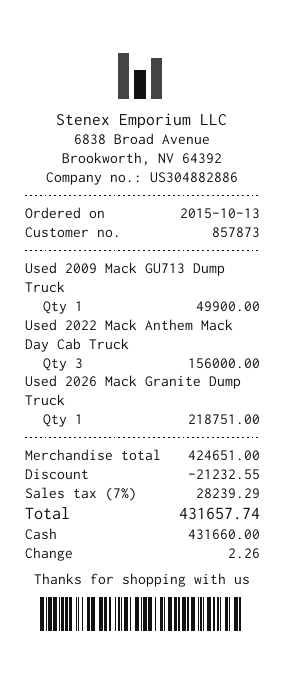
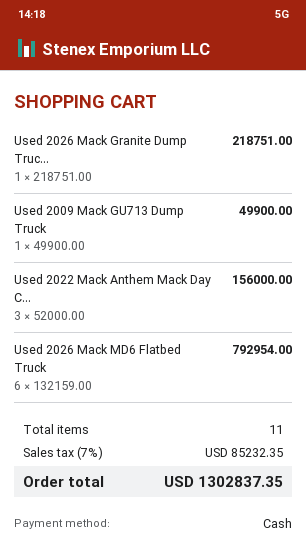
Used 2026 Mack MD6 Flatbed Truck: none -> 6 for 792954.00
discount: 21232.55 -> none
tax: 7% = 28239.29 -> 7% = 85232.35
total: 431657.74 -> 1302837.35

